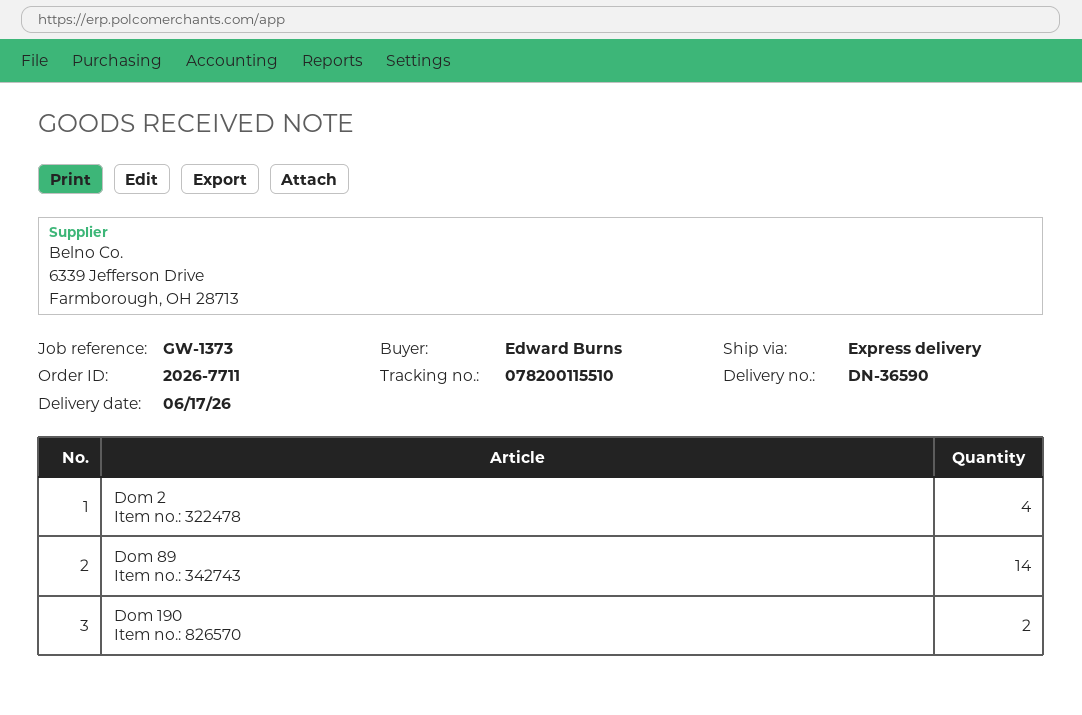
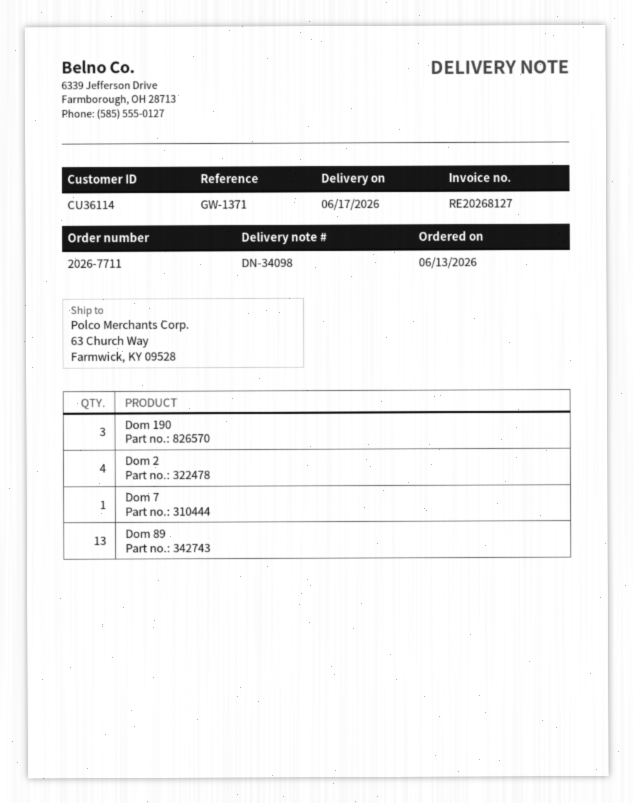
delivery note number: DN-36590 -> DN-34098
reference: GW-1373 -> GW-1371
Dom 89: 14 -> 13
Dom 190: 2 -> 3
Dom 7: none -> 1

